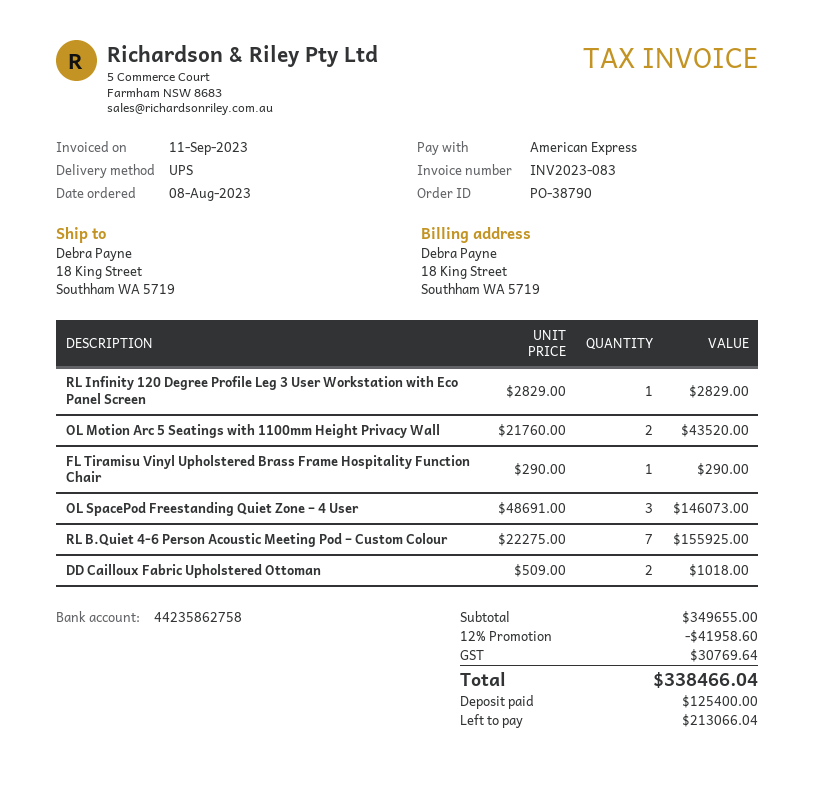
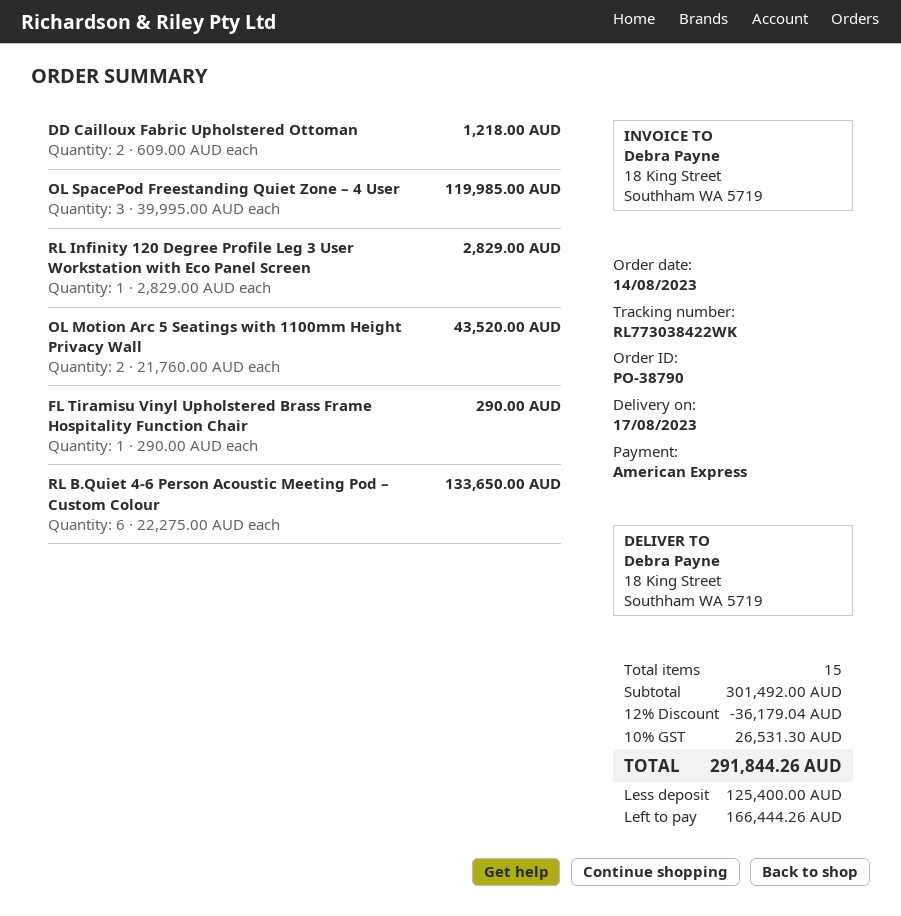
order date: 2023-08-08 -> 2023-08-14
OL SpacePod Freestanding Quiet Zone – 4 User: 3 x 48691.00 = 146073.00 -> 3 x 39995.00 = 119985.00
RL B.Quiet 4-6 Person Acoustic Meeting Pod – Custom Colour: 7 x 22275.00 = 155925.00 -> 6 x 22275.00 = 133650.00
DD Cailloux Fabric Upholstered Ottoman: 2 x 509.00 = 1018.00 -> 2 x 609.00 = 1218.00
subtotal: 349655.00 -> 301492.00
discount: 12% = 41958.60 -> 12% = 36179.04
tax: 30769.64 -> 26531.30
total: 338466.04 -> 291844.26
balance: 213066.04 -> 166444.26

